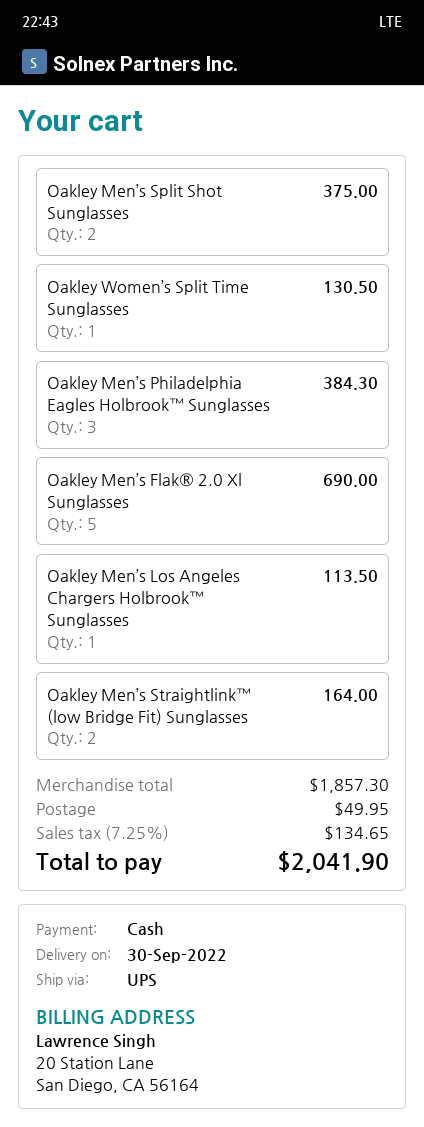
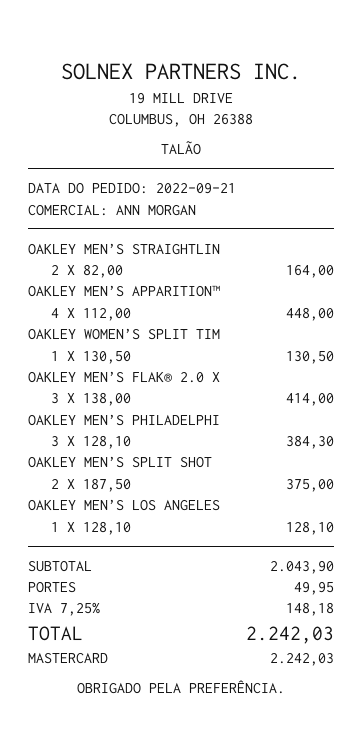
payment method: cash -> Mastercard
Oakley Men’s Flak® 2.0 Xl Sunglasses: 5 for 690.00 -> 3 for 414.00
Oakley Men’s Los Angeles Chargers Holbrook™ Sunglasses: 1 for 113.50 -> 1 for 128.10
OAKLEY MEN’S APPARITION™: none -> 4 for 448.00
subtotal: 1857.30 -> 2043.90
tax: 7.25% = 134.65 -> 7.25% = 148.18
total: 2041.90 -> 2242.03

